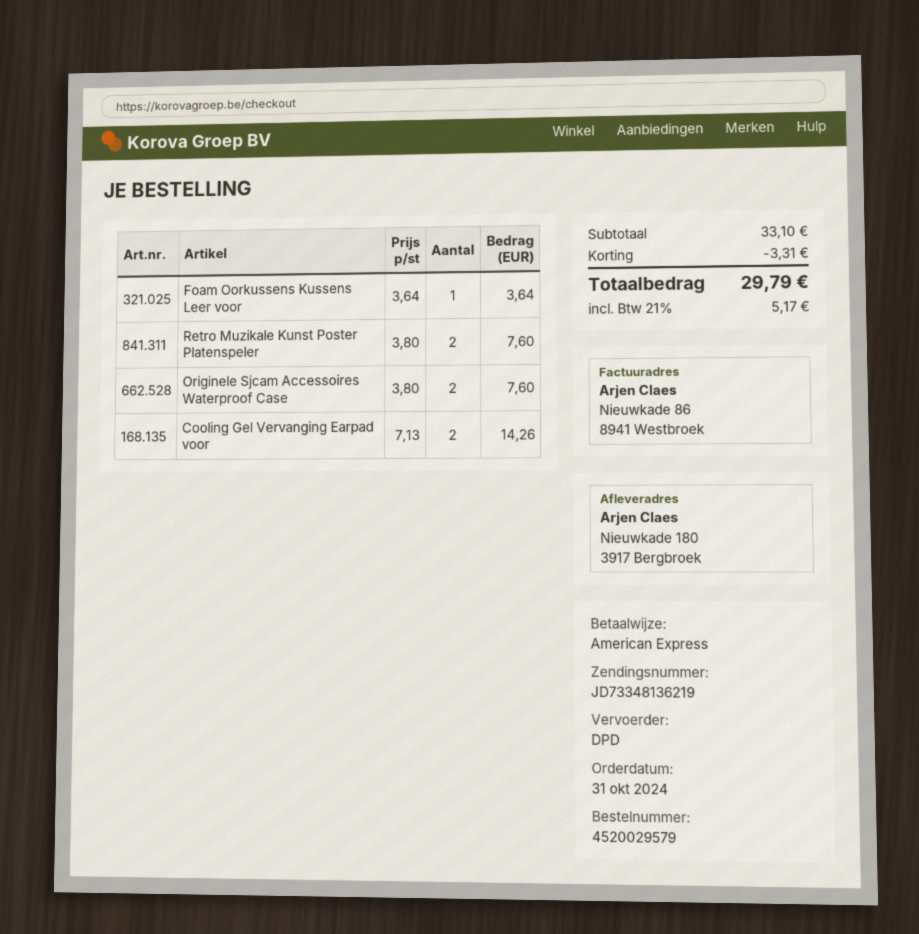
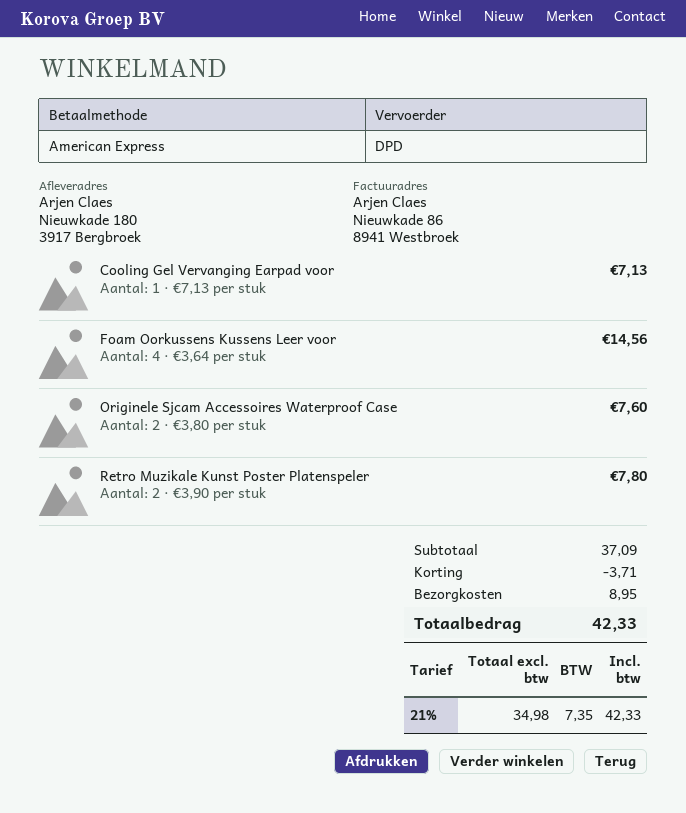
Foam Oorkussens Kussens Leer voor: 1 x 3.64 = 3.64 -> 4 x 3.64 = 14.56
Retro Muzikale Kunst Poster Platenspeler: 2 x 3.80 = 7.60 -> 2 x 3.90 = 7.80
Cooling Gel Vervanging Earpad voor: 2 x 7.13 = 14.26 -> 1 x 7.13 = 7.13
subtotal: 33.10 -> 37.09
discount: 3.31 -> 3.71
shipping: none -> 8.95
tax: 21% = 5.17 -> 21% = 7.35
total: 29.79 -> 42.33

